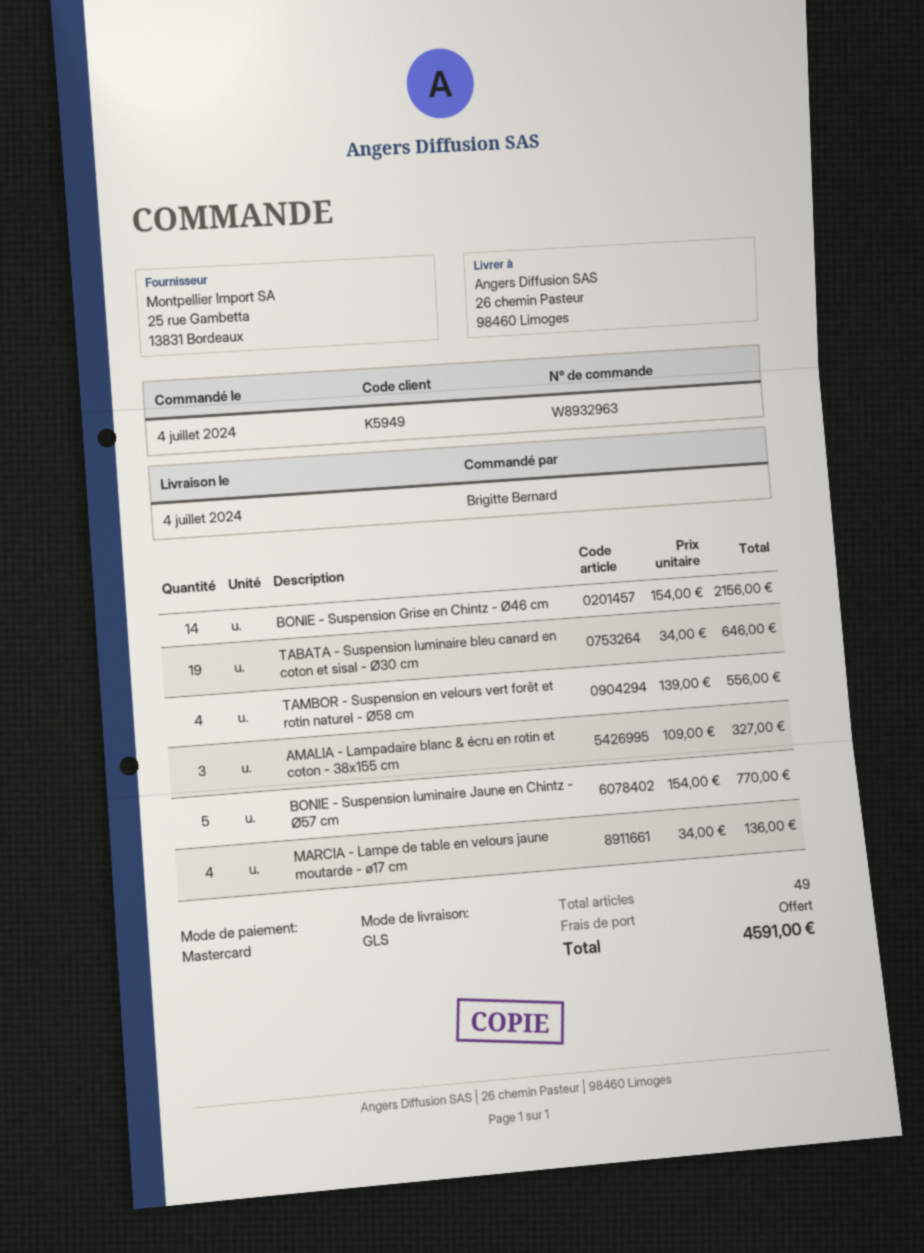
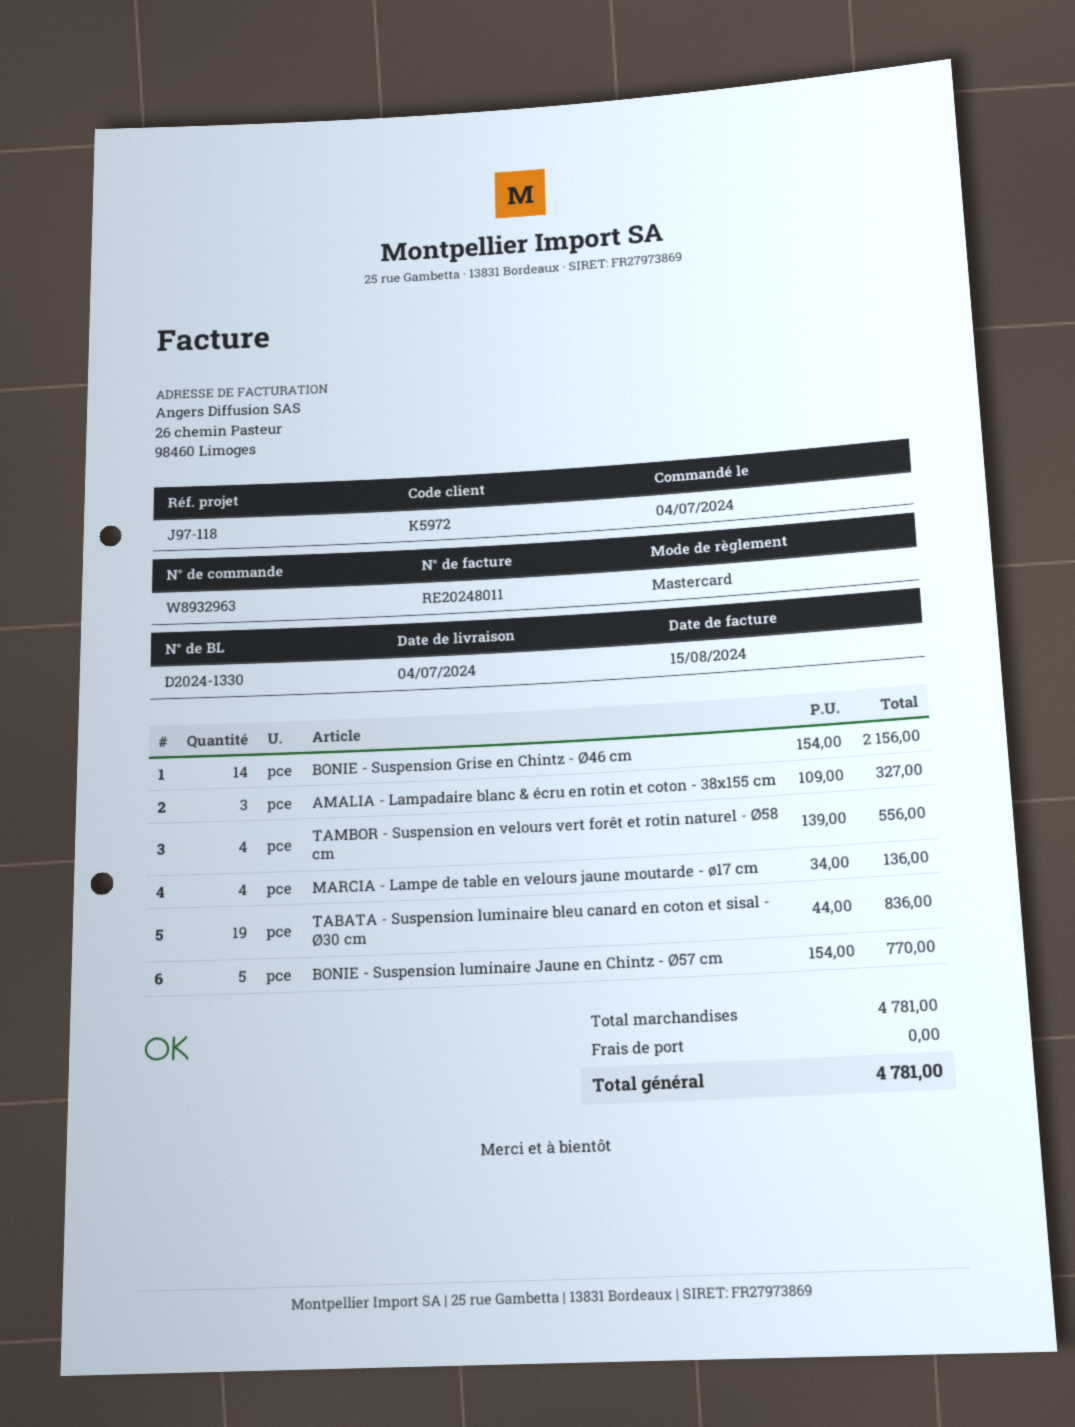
customer number: K5949 -> K5972
TABATA - Suspension luminaire bleu canard en coton et sisal - Ø30 cm: 19 x 34.00 = 646.00 -> 19 x 44.00 = 836.00
total: 4591.00 -> 4781.00

